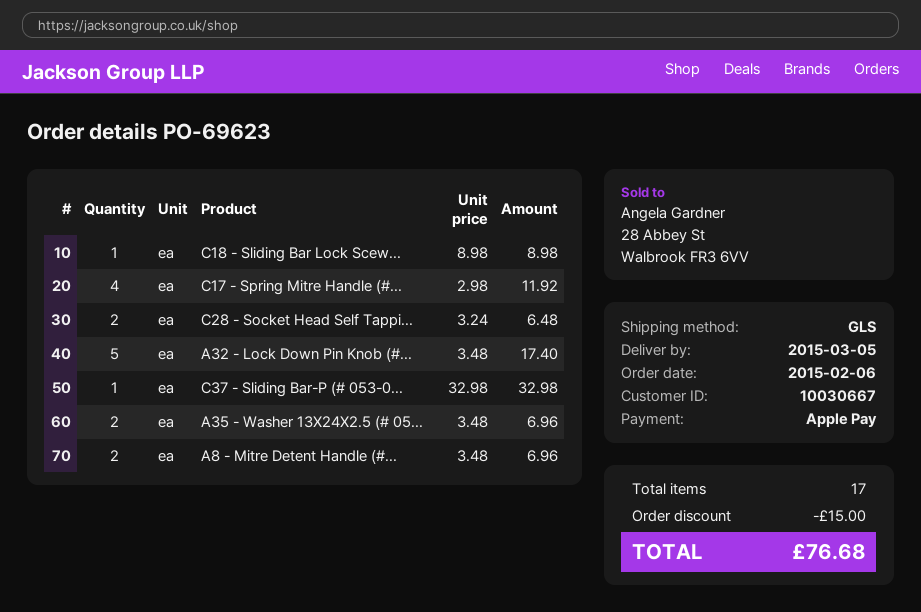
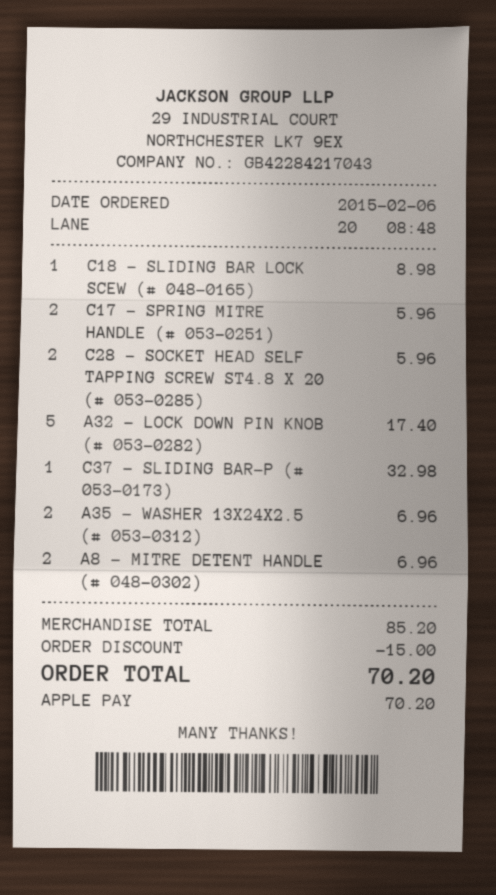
C17 - Spring Mitre Handle (#...: 4 for 11.92 -> 2 for 5.96
C28 - Socket Head Self Tappi...: 2 for 6.48 -> 2 for 5.96
total: 76.68 -> 70.20

